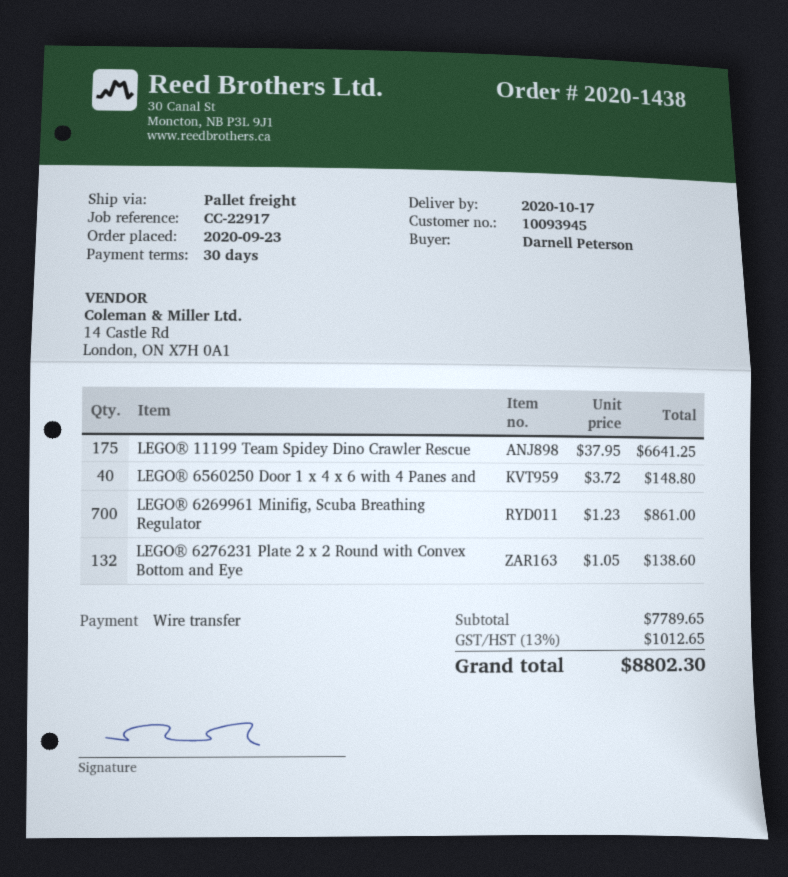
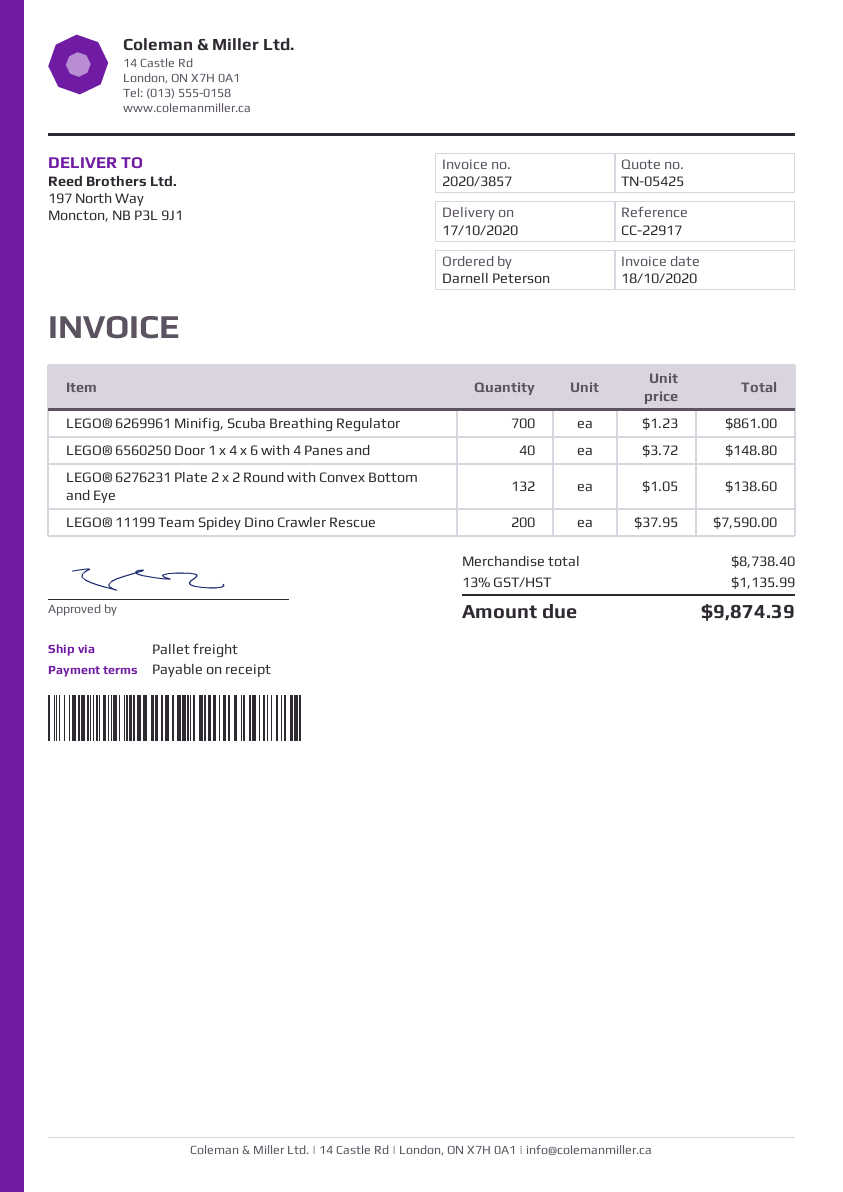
payment terms: 30 days -> on receipt
LEGO® 11199 Team Spidey Dino Crawler Rescue: 175 x 37.95 = 6641.25 -> 200 x 37.95 = 7590.00
subtotal: 7789.65 -> 8738.40
tax: 13% = 1012.65 -> 13% = 1135.99
total: 8802.30 -> 9874.39

